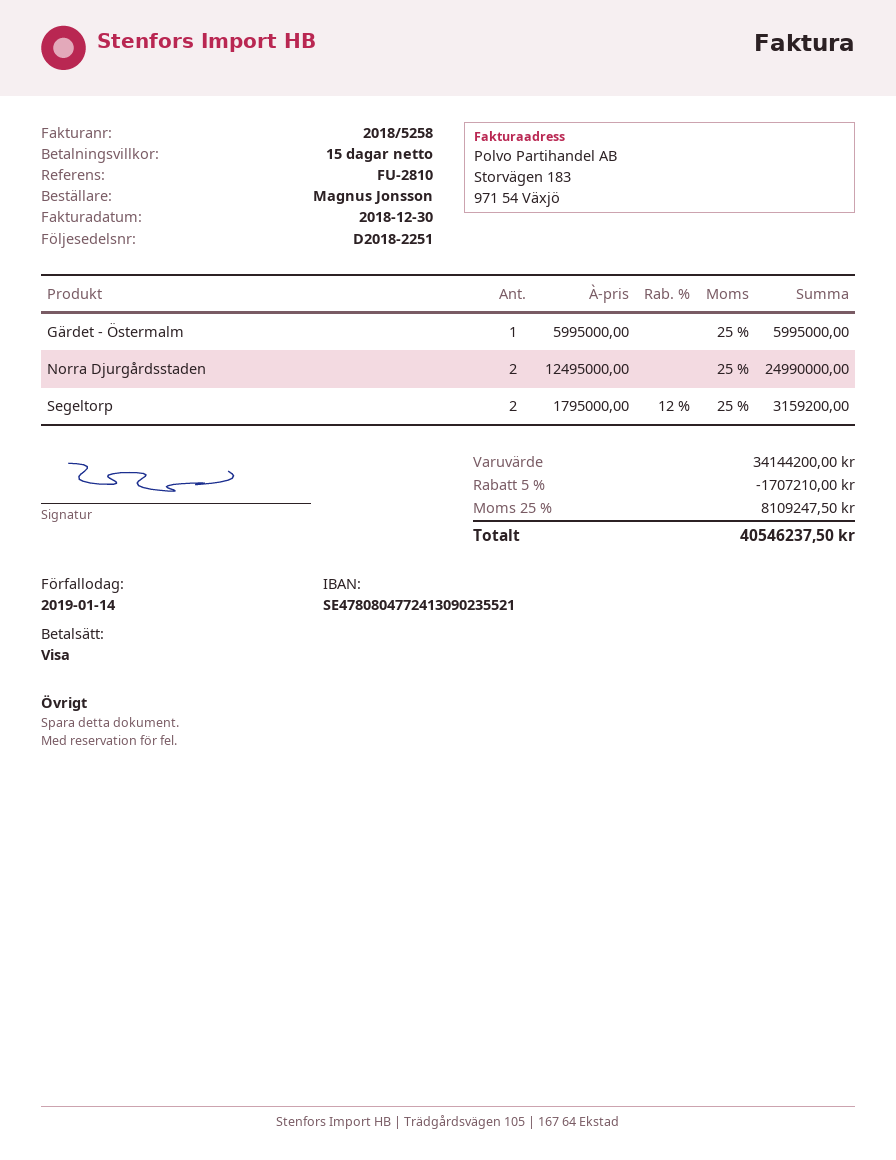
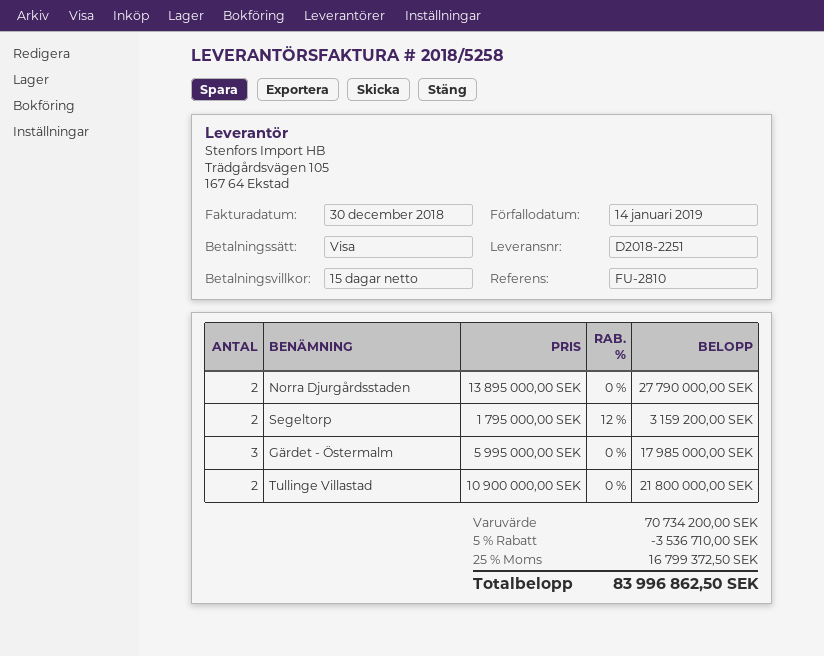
Gärdet - Östermalm: 1 x 5995000.00 = 5995000.00 -> 3 x 5995000.00 = 17985000.00
Norra Djurgårdsstaden: 2 x 12495000.00 = 24990000.00 -> 2 x 13895000.00 = 27790000.00
Tullinge Villastad: none -> 2 x 10900000.00 = 21800000.00
subtotal: 34144200.00 -> 70734200.00
discount: 5% = 1707210.00 -> 5% = 3536710.00
tax: 25% = 8109247.50 -> 25% = 16799372.50
total: 40546237.50 -> 83996862.50

